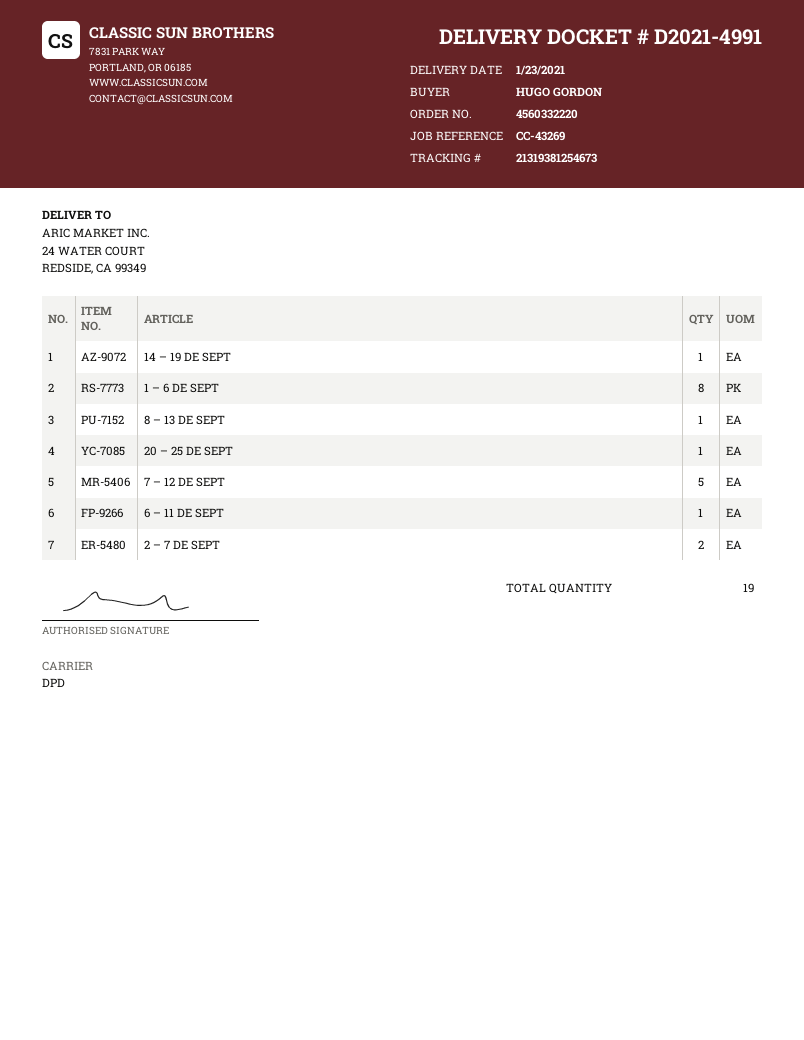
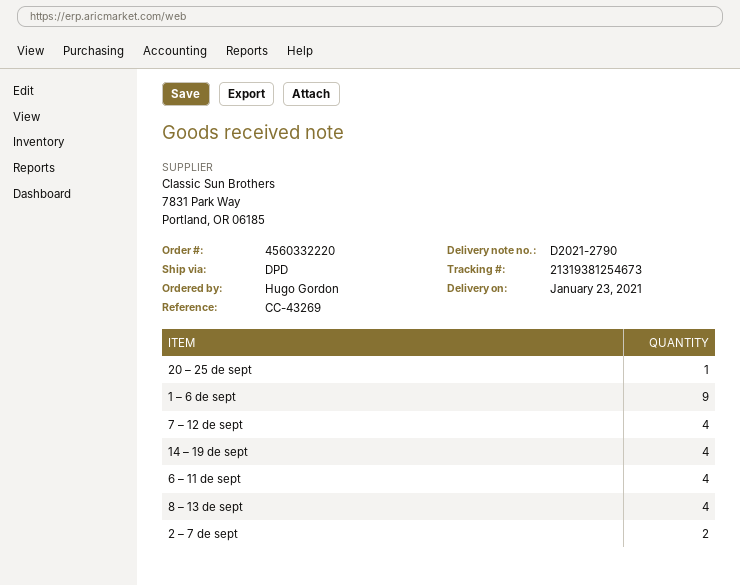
delivery note number: D2021-4991 -> D2021-2790
14 – 19 DE SEPT: 1 -> 4
1 – 6 DE SEPT: 8 -> 9
8 – 13 DE SEPT: 1 -> 4
7 – 12 DE SEPT: 5 -> 4
6 – 11 DE SEPT: 1 -> 4

